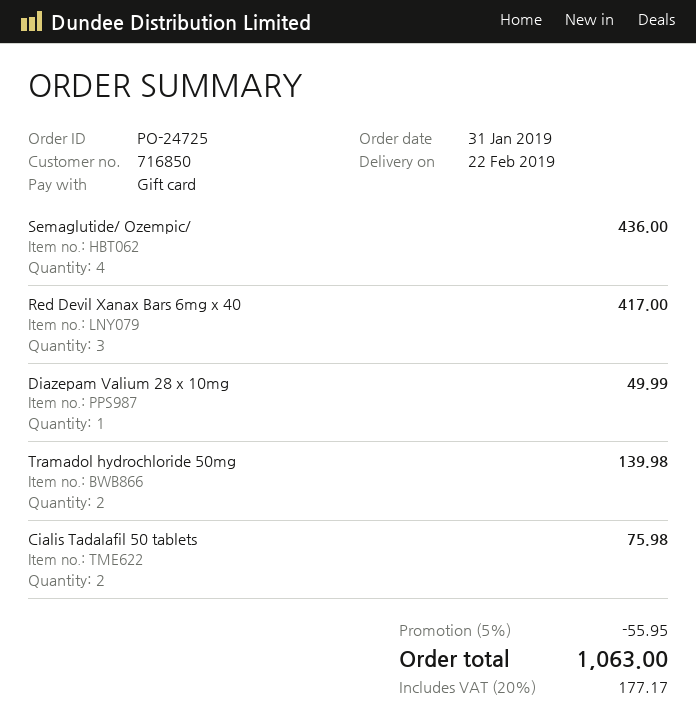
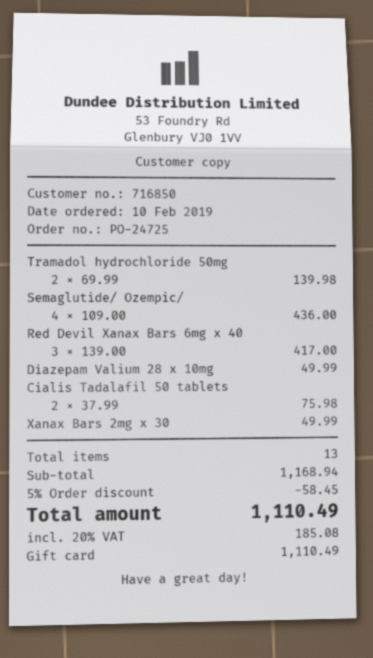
order date: 2019-01-31 -> 2019-02-10
Xanax Bars 2mg x 30: none -> 1 for 49.99
discount: 5% = 55.95 -> 5% = 58.45
tax: 20% = 177.17 -> 20% = 185.08
total: 1063.00 -> 1110.49

